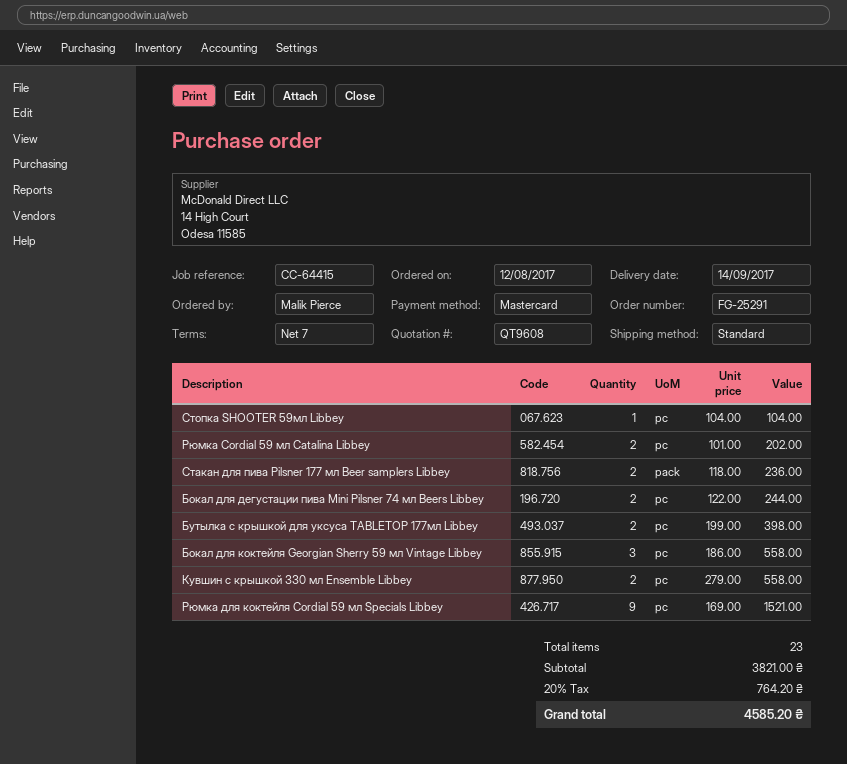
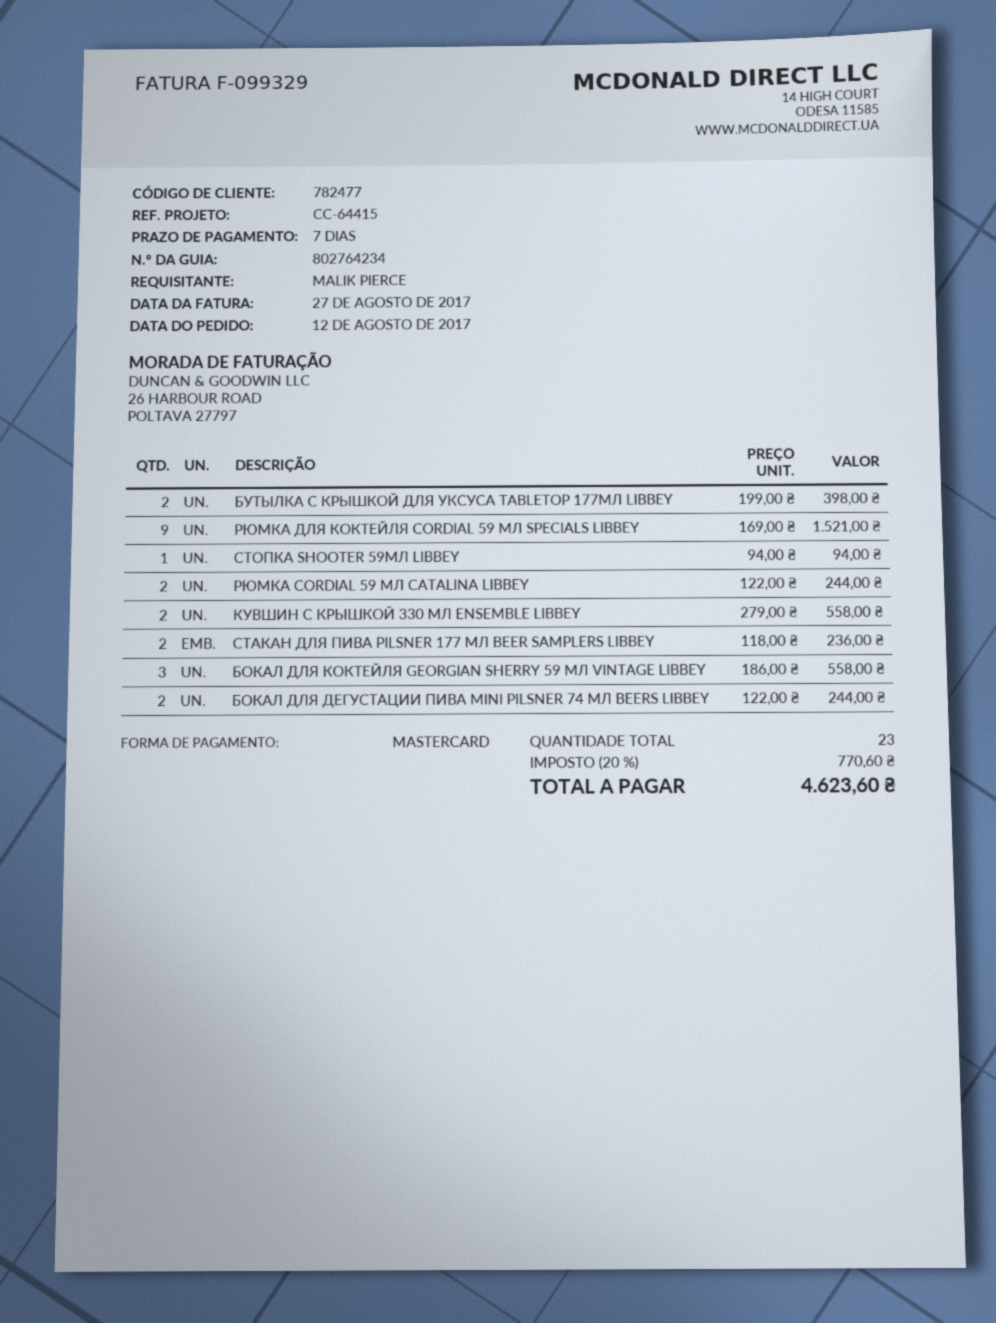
Стопка SHOOTER 59мл Libbey: 1 x 104.00 = 104.00 -> 1 x 94.00 = 94.00
Рюмка Cordial 59 мл Catalina Libbey: 2 x 101.00 = 202.00 -> 2 x 122.00 = 244.00
tax: 20% = 764.20 -> 20% = 770.60
total: 4585.20 -> 4623.60

